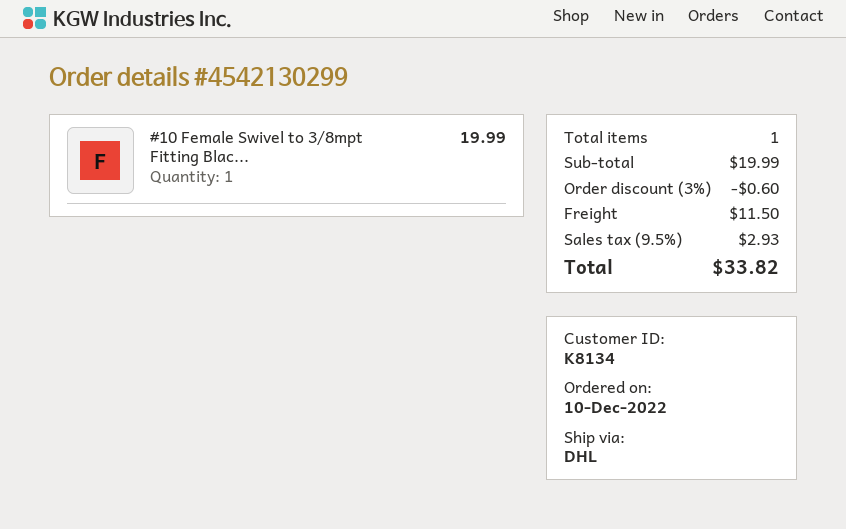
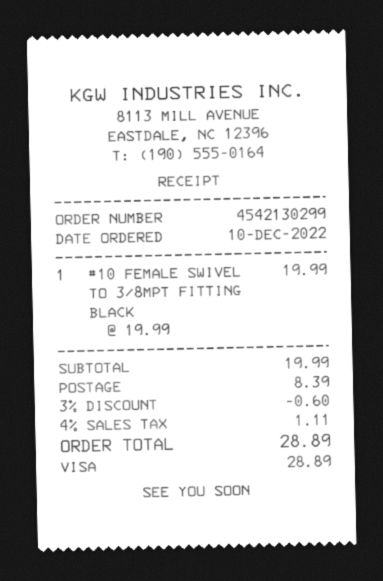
shipping: 11.50 -> 8.39
tax: 9.5% = 2.93 -> 4% = 1.11
total: 33.82 -> 28.89

